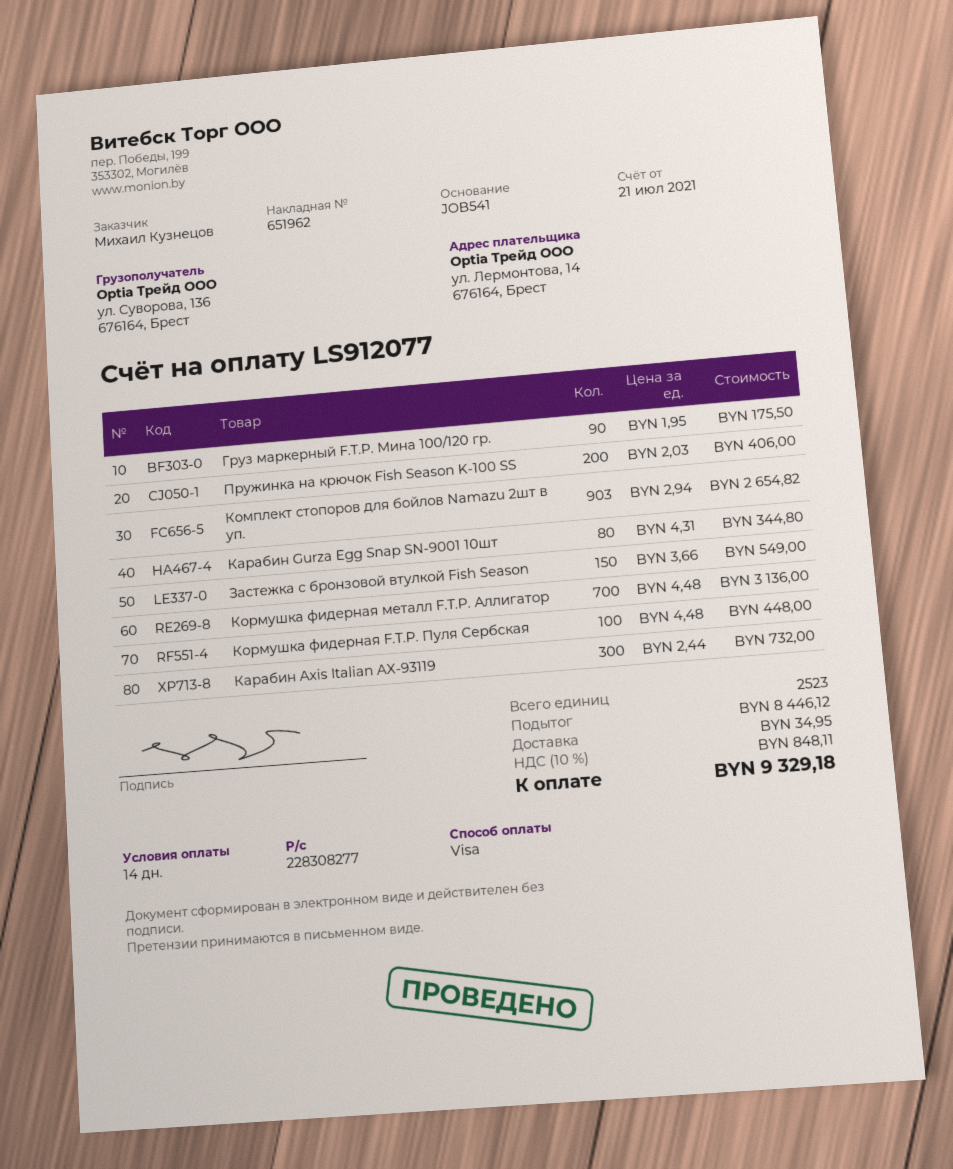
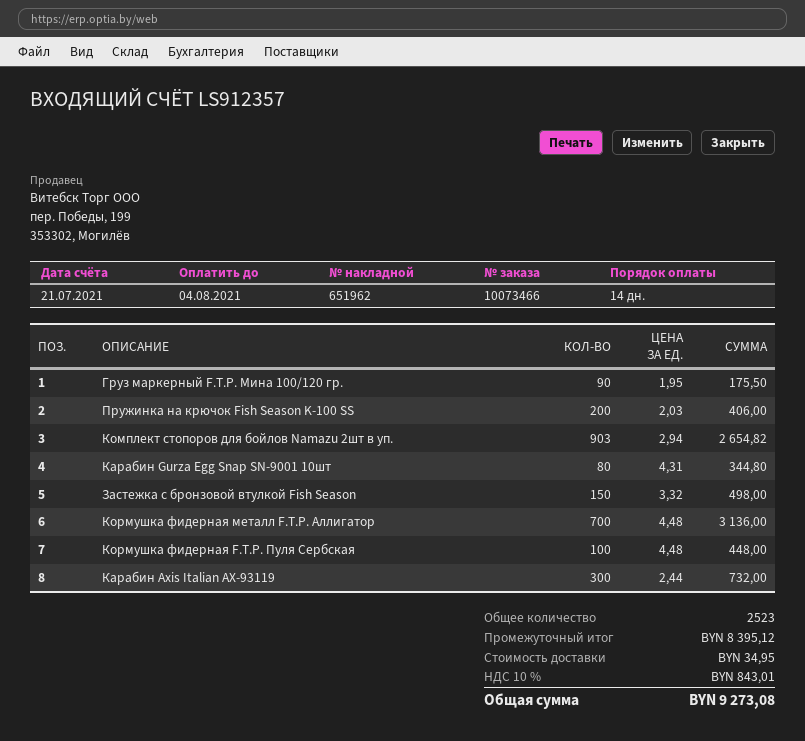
invoice number: LS912077 -> LS912357
Застежка с бронзовой втулкой Fish Season: 150 x 3.66 = 549.00 -> 150 x 3.32 = 498.00
subtotal: 8446.12 -> 8395.12
tax: 10% = 848.11 -> 10% = 843.01
total: 9329.18 -> 9273.08

